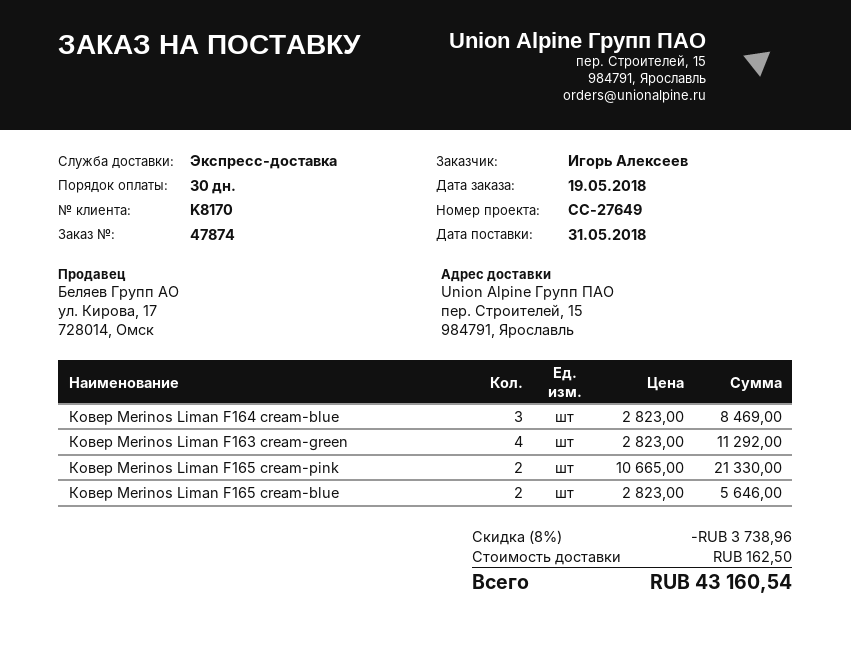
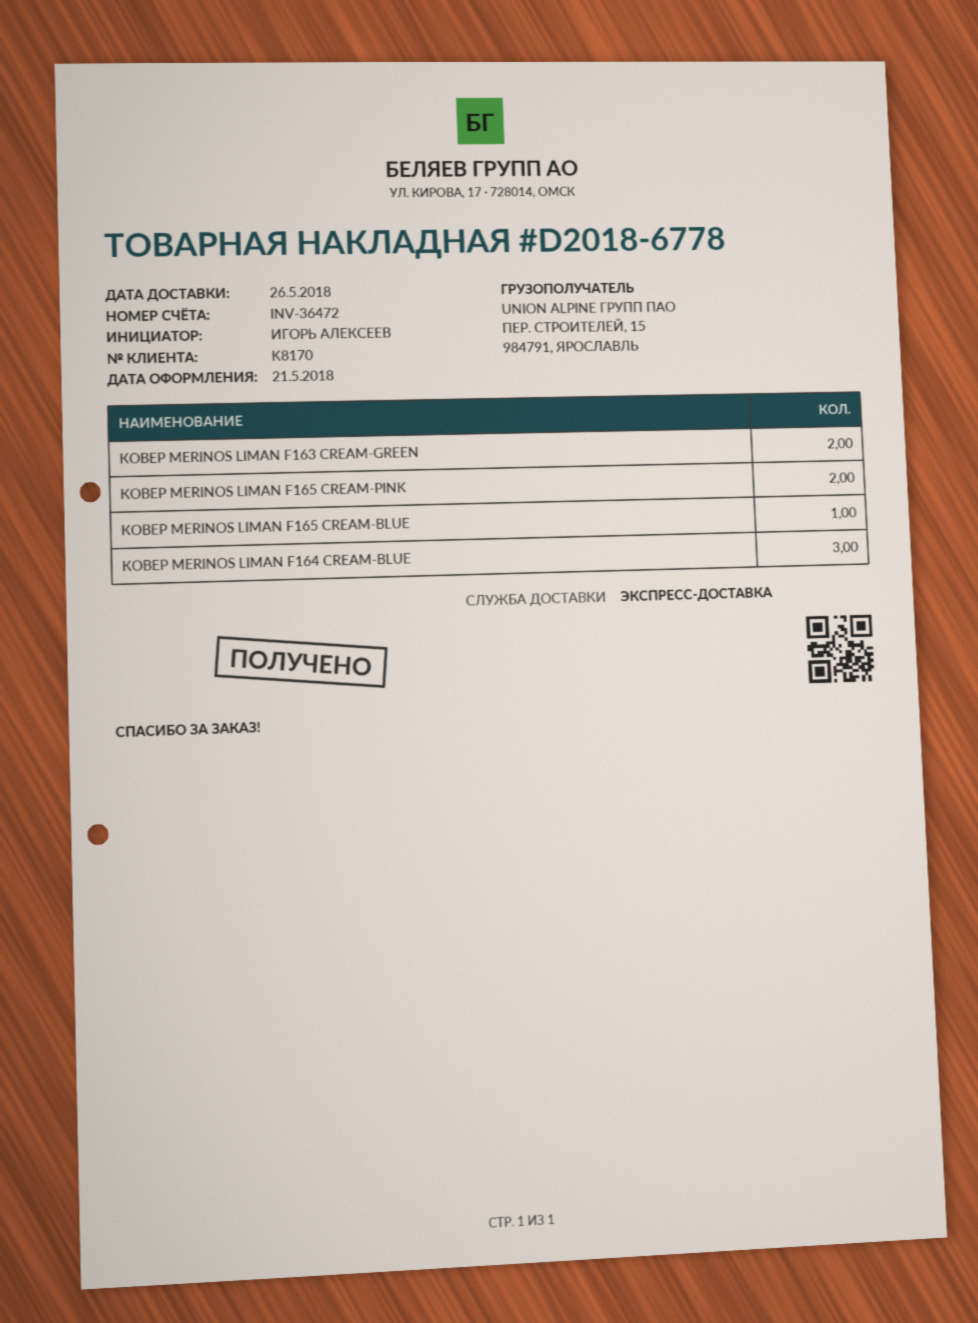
order date: 2018-05-19 -> 2018-05-21
delivery date: 2018-05-31 -> 2018-05-26
Ковер Merinos Liman F163 cream-green: 4 -> 2
Ковер Merinos Liman F165 cream-blue: 2 -> 1

